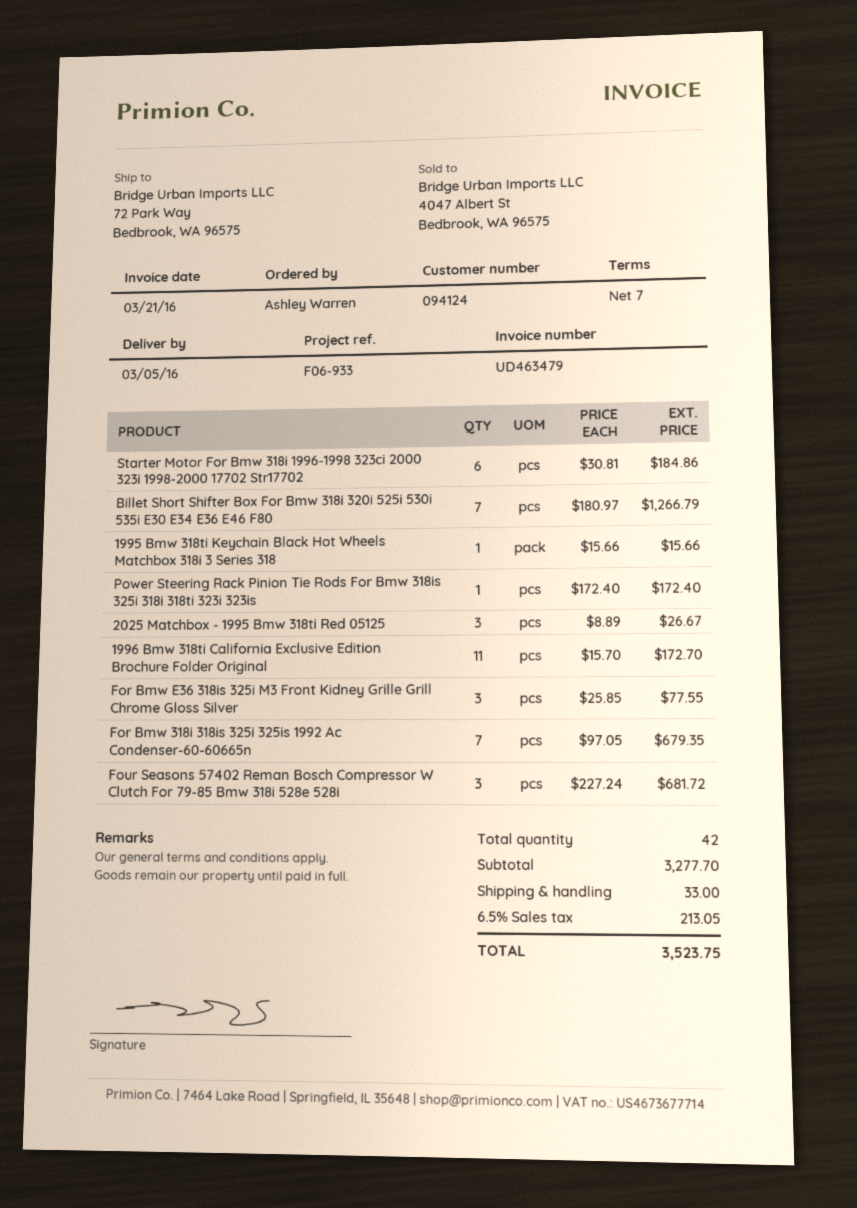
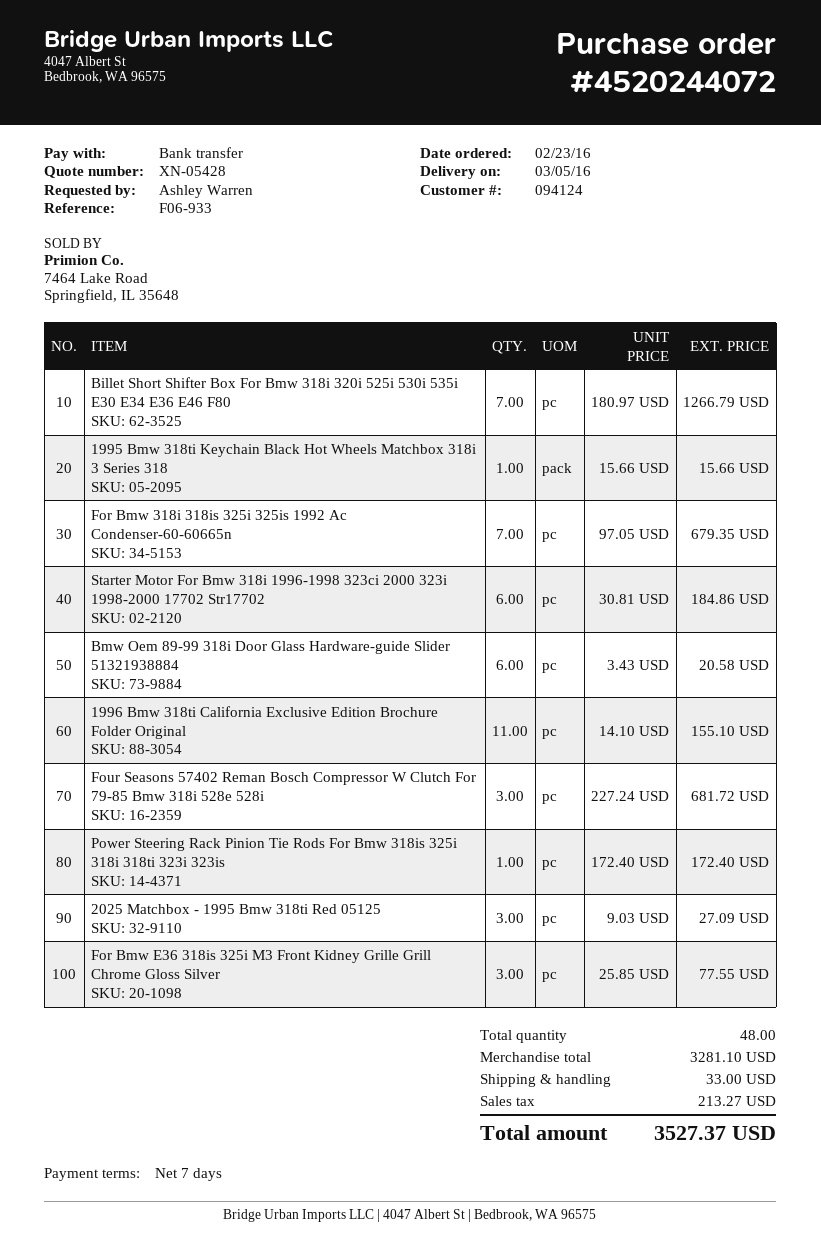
2025 Matchbox - 1995 Bmw 318ti Red 05125: 3 x 8.89 = 26.67 -> 3 x 9.03 = 27.09
1996 Bmw 318ti California Exclusive Edition Brochure Folder Original: 11 x 15.70 = 172.70 -> 11 x 14.10 = 155.10
Bmw Oem 89-99 318i Door Glass Hardware-guide Slider 51321938884: none -> 6 x 3.43 = 20.58
total quantity: 42 -> 48
subtotal: 3277.70 -> 3281.10
tax: 213.05 -> 213.27
total: 3523.75 -> 3527.37

